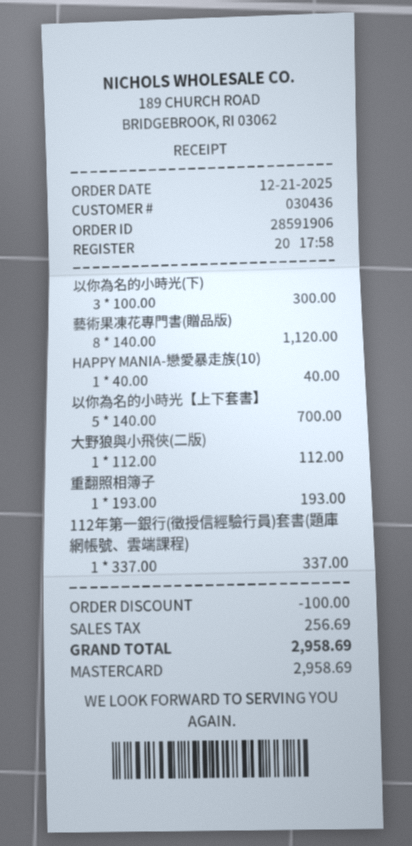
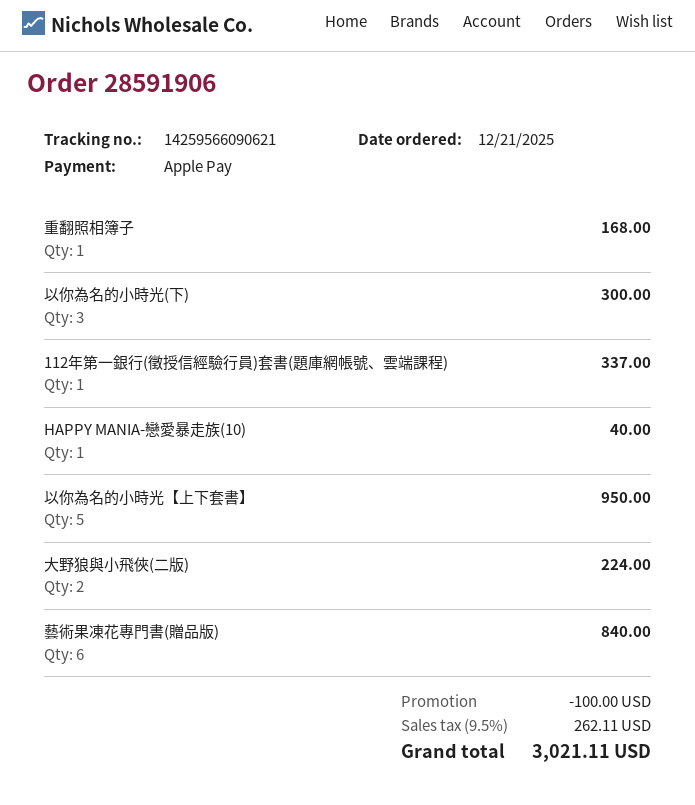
payment method: Mastercard -> Apple Pay
藝術果凍花專門書(贈品版): 8 for 1120.00 -> 6 for 840.00
以你為名的小時光【上下套書】: 5 for 700.00 -> 5 for 950.00
大野狼與小飛俠(二版): 1 for 112.00 -> 2 for 224.00
重翻照相簿子: 1 for 193.00 -> 1 for 168.00
tax: 256.69 -> 262.11
total: 2958.69 -> 3021.11

